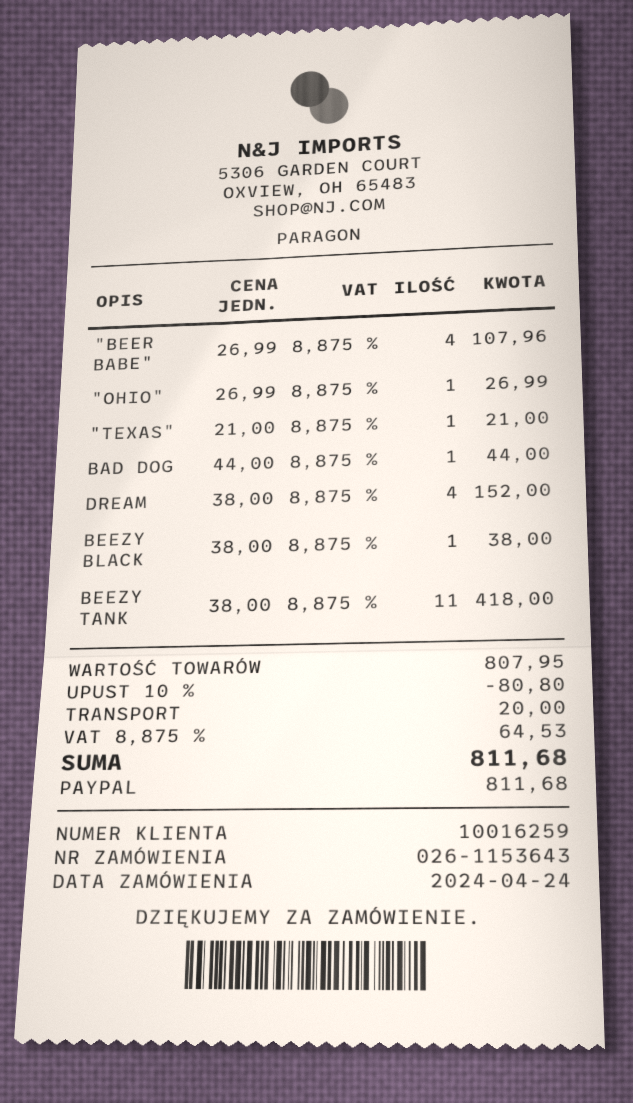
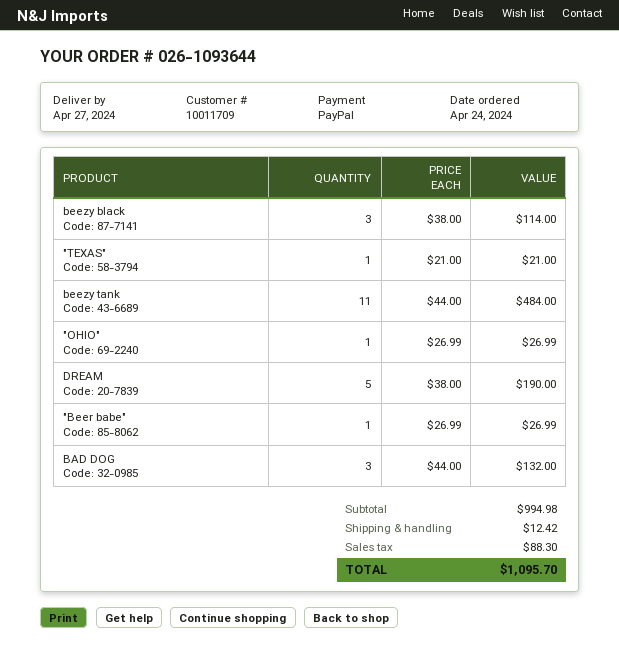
order number: 026-1153643 -> 026-1093644
customer number: 10016259 -> 10011709
"BEER BABE": 4 x 26.99 = 107.96 -> 1 x 26.99 = 26.99
BAD DOG: 1 x 44.00 = 44.00 -> 3 x 44.00 = 132.00
DREAM: 4 x 38.00 = 152.00 -> 5 x 38.00 = 190.00
BEEZY BLACK: 1 x 38.00 = 38.00 -> 3 x 38.00 = 114.00
BEEZY TANK: 11 x 38.00 = 418.00 -> 11 x 44.00 = 484.00
subtotal: 807.95 -> 994.98
discount: 10% = 80.80 -> none
shipping: 20.00 -> 12.42
tax: 64.53 -> 88.30
total: 811.68 -> 1095.70

